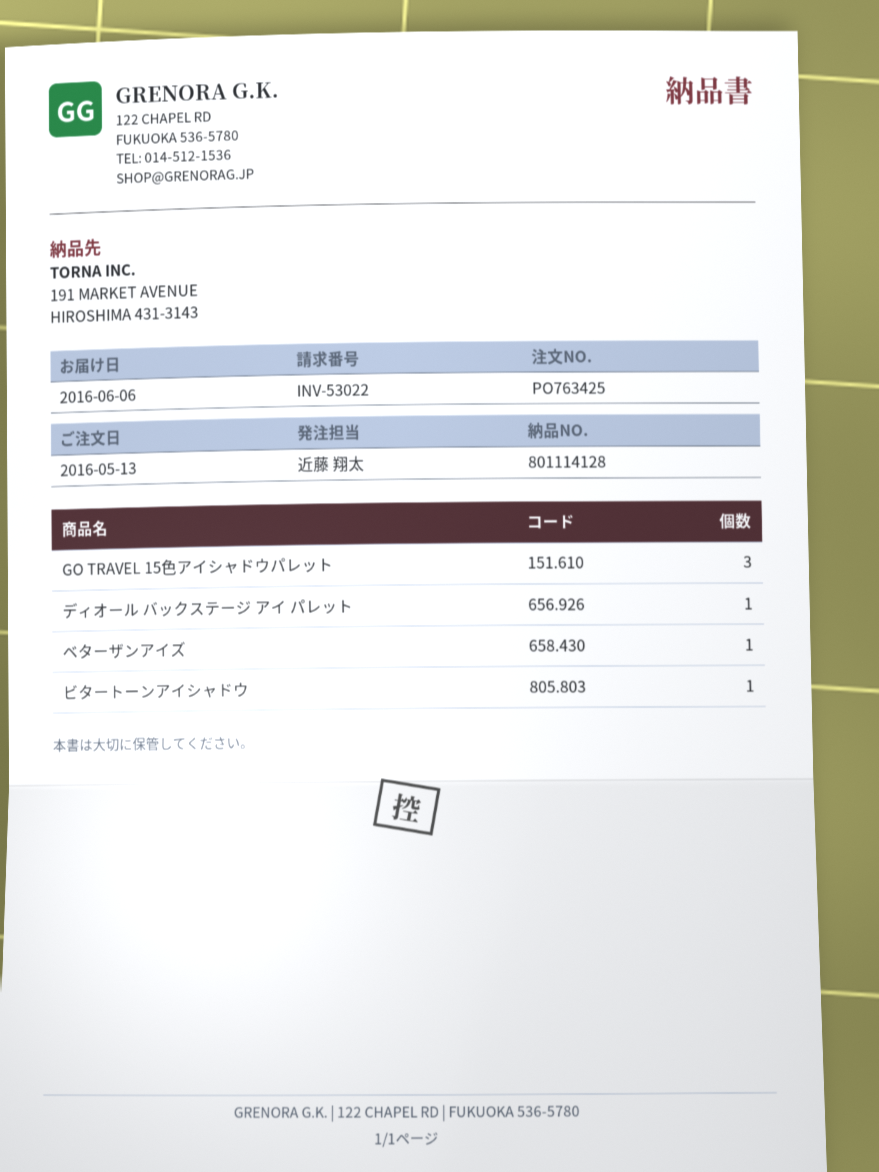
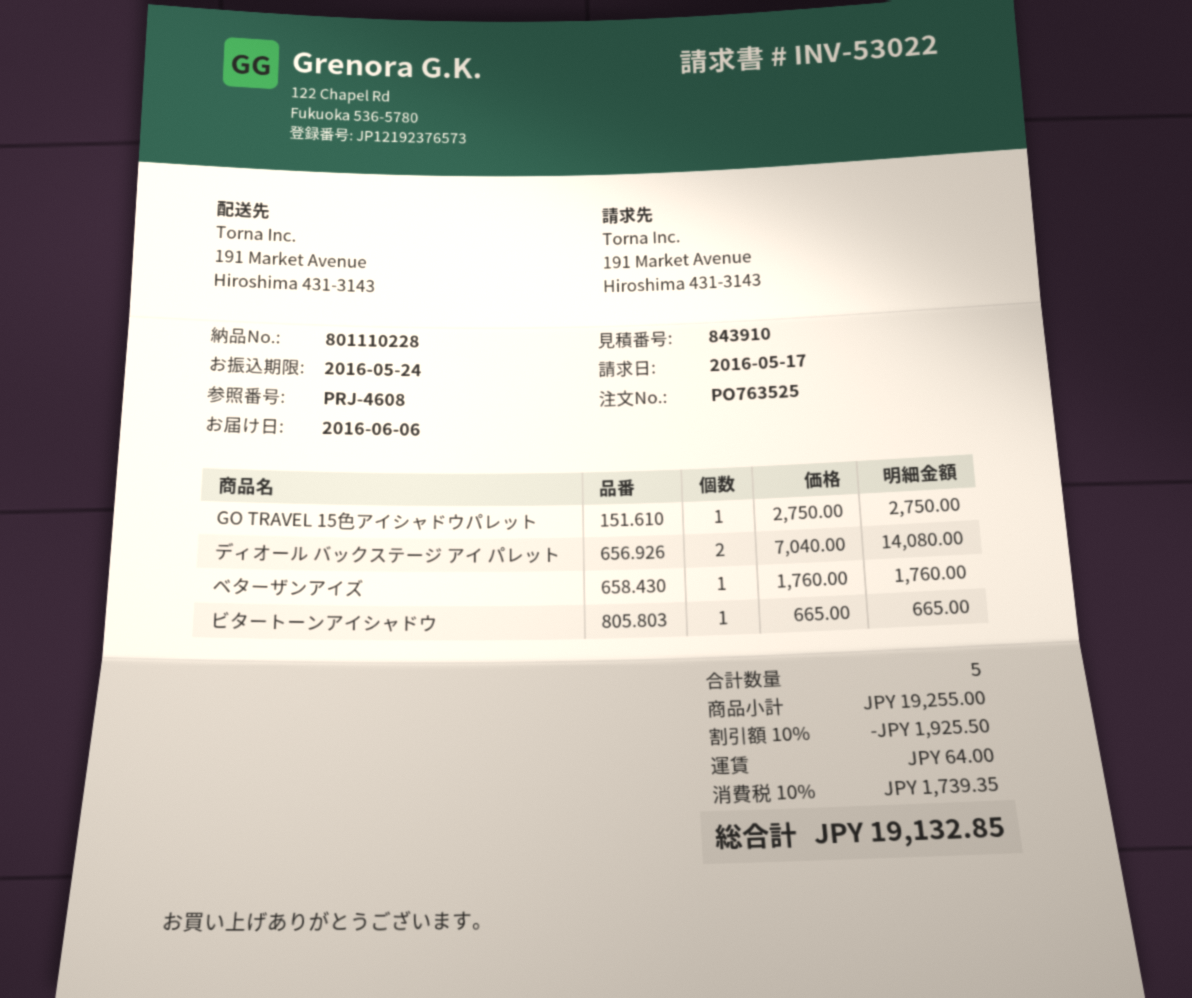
order number: PO763425 -> PO763525
delivery note number: 801114128 -> 801110228
GO TRAVEL 15色アイシャドウパレット: 3 -> 1
ディオール バックステージ アイ パレット: 1 -> 2

